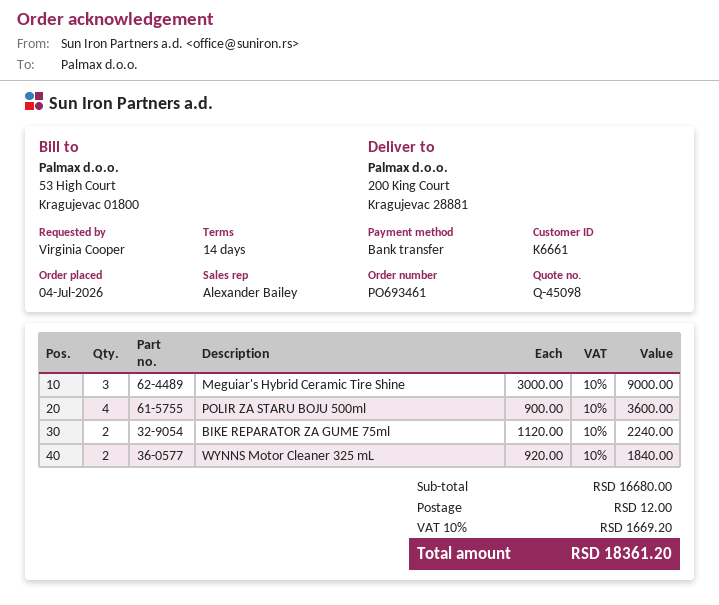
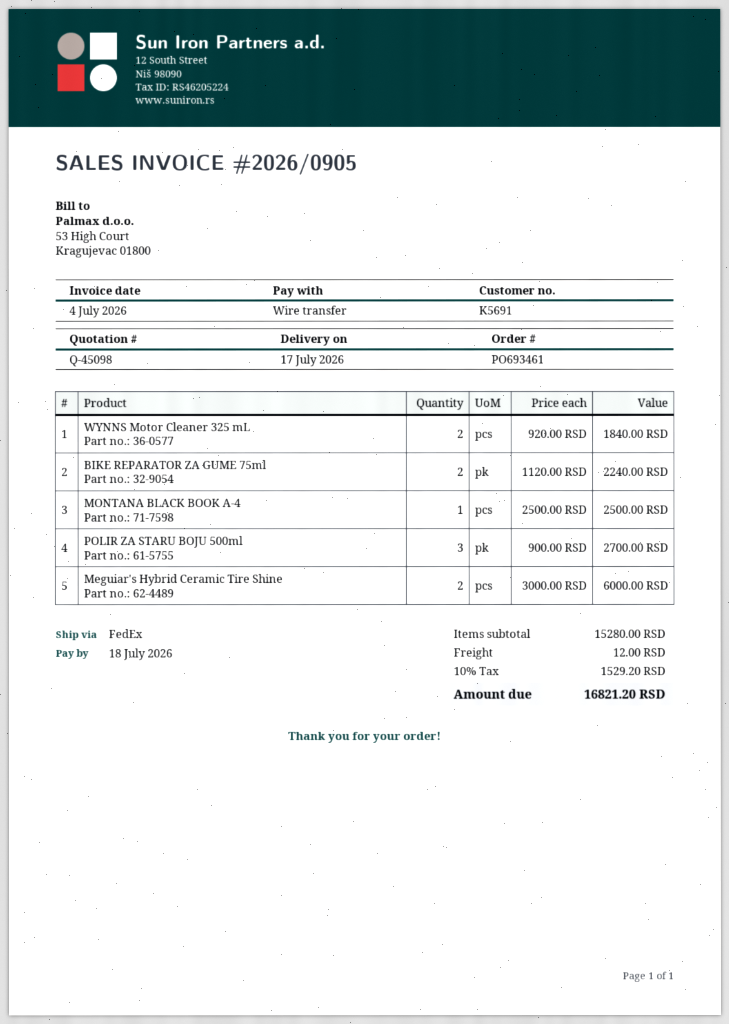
customer number: K6661 -> K5691
Meguiar's Hybrid Ceramic Tire Shine: 3 x 3000.00 = 9000.00 -> 2 x 3000.00 = 6000.00
POLIR ZA STARU BOJU 500ml: 4 x 900.00 = 3600.00 -> 3 x 900.00 = 2700.00
MONTANA BLACK BOOK A-4: none -> 1 x 2500.00 = 2500.00
subtotal: 16680.00 -> 15280.00
tax: 10% = 1669.20 -> 10% = 1529.20
total: 18361.20 -> 16821.20

